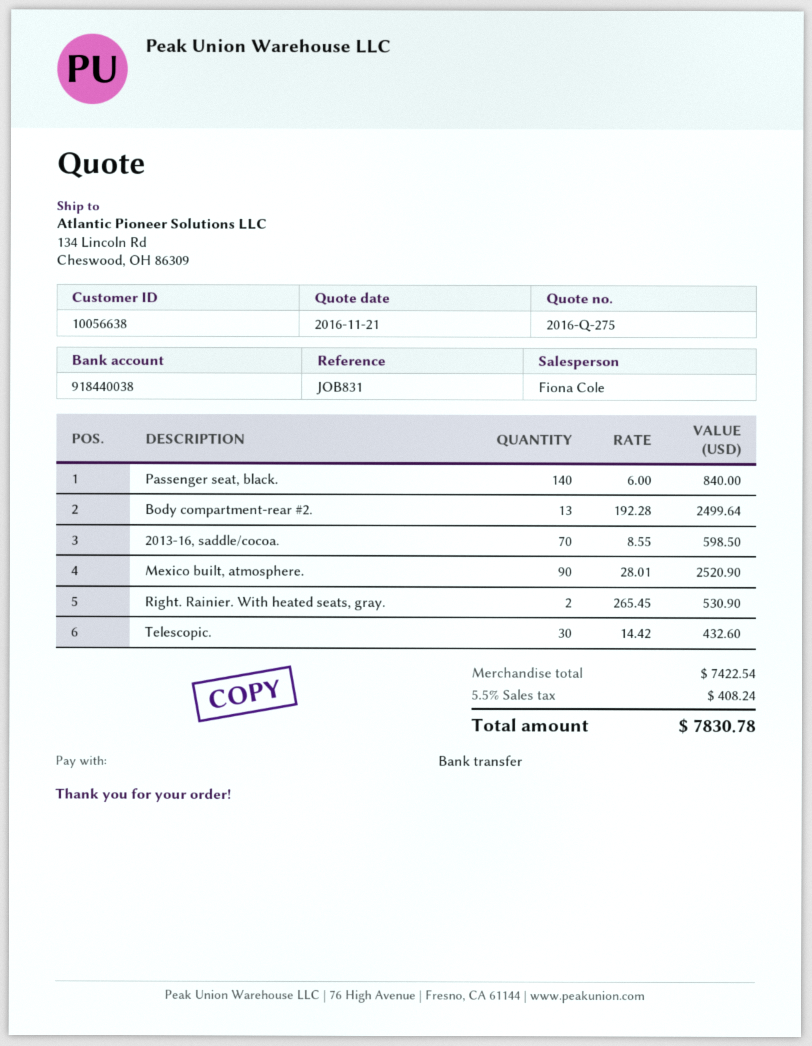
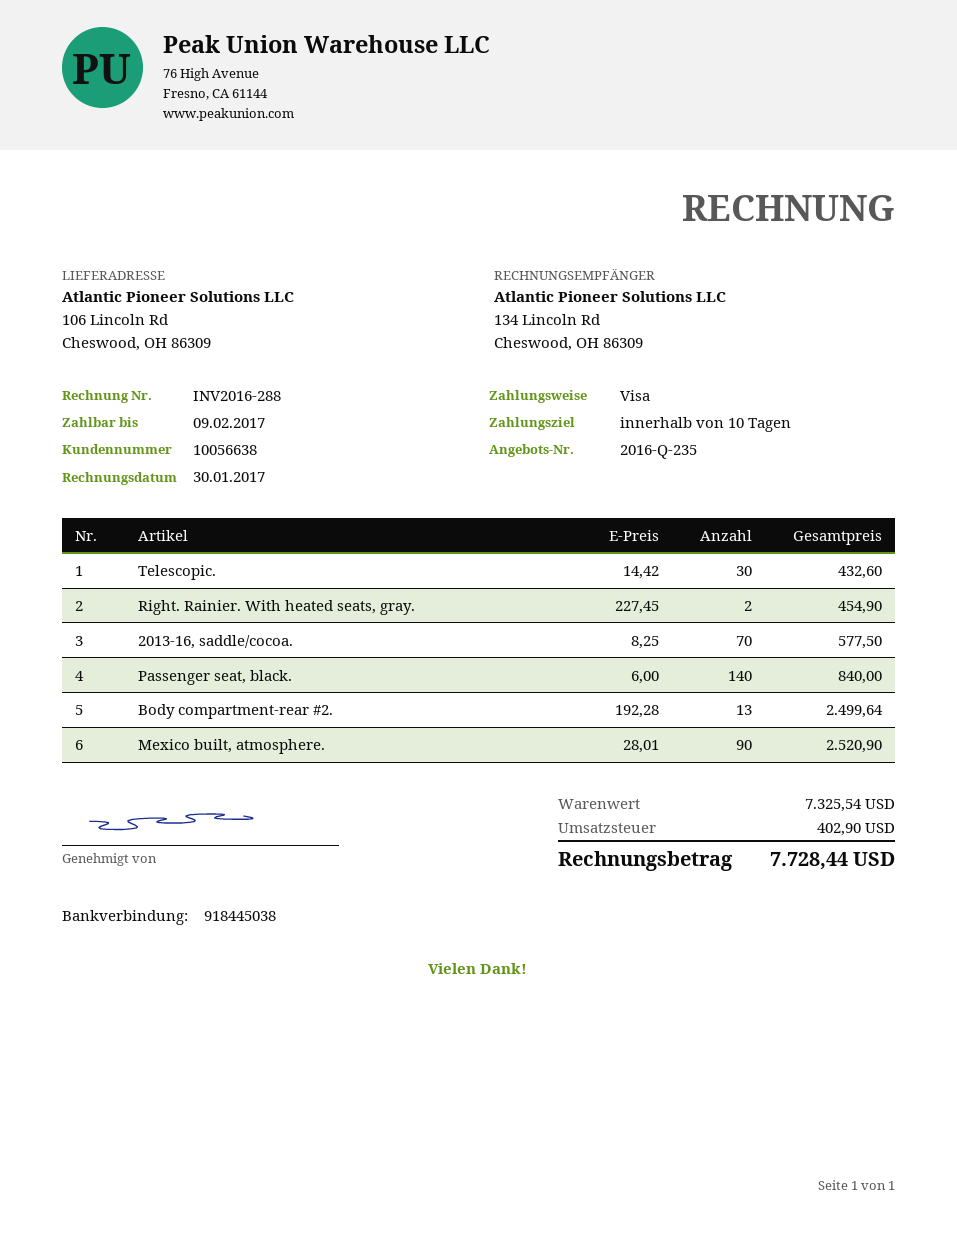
quote number: 2016-Q-275 -> 2016-Q-235
payment method: bank transfer -> Visa
bank account: 918440038 -> 918445038
ship to: 134 Lincoln Rd, Cheswood, OH 86309 -> 106 Lincoln Rd, Cheswood, OH 86309
2013-16, saddle/cocoa.: 70 x 8.55 = 598.50 -> 70 x 8.25 = 577.50
Right. Rainier. With heated seats, gray.: 2 x 265.45 = 530.90 -> 2 x 227.45 = 454.90
subtotal: 7422.54 -> 7325.54
tax: 408.24 -> 402.90
total: 7830.78 -> 7728.44

